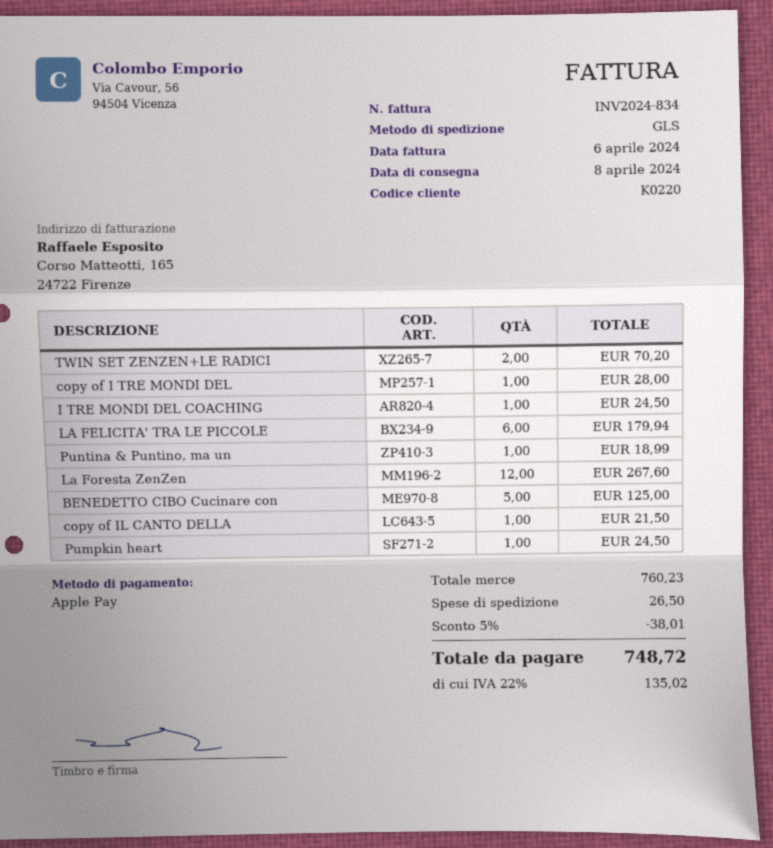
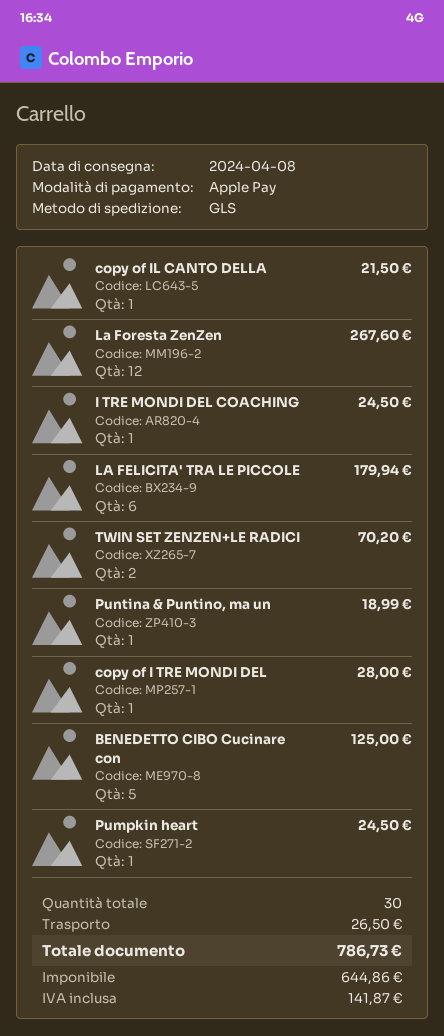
discount: 5% = 38.01 -> none
tax: 135.02 -> 141.87
total: 748.72 -> 786.73

